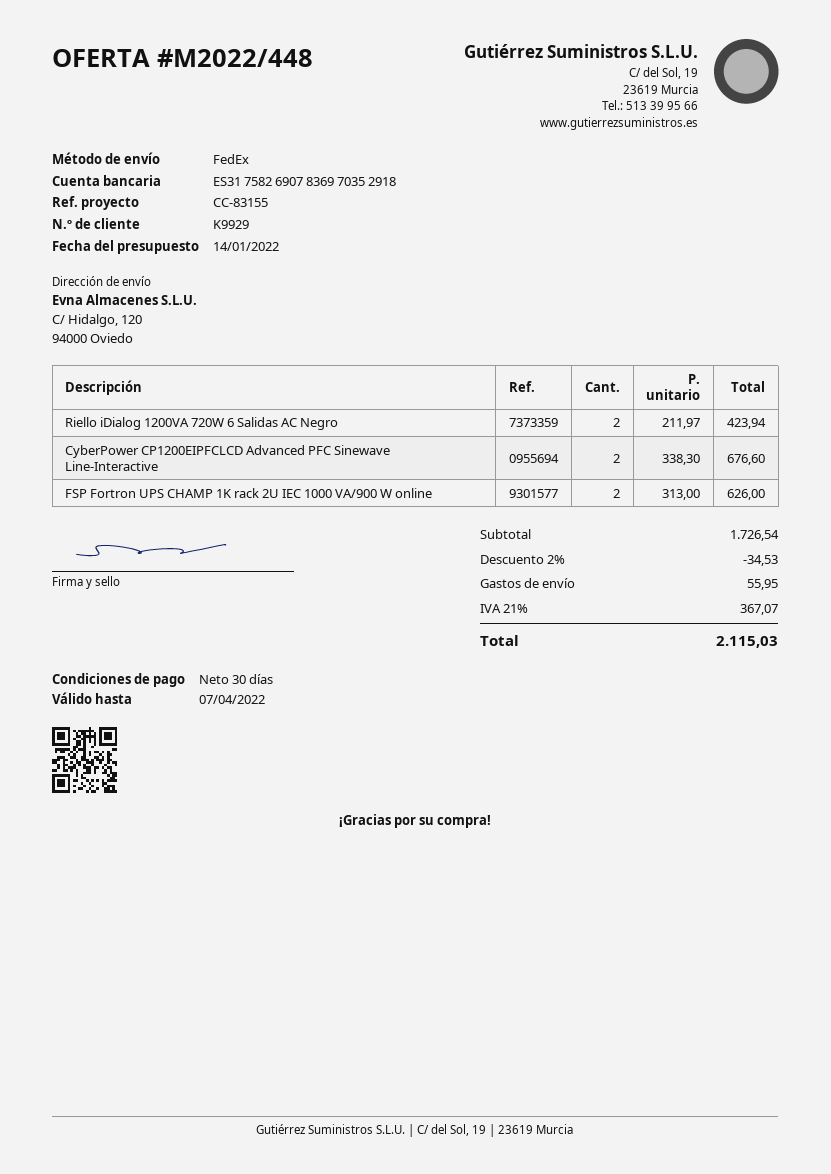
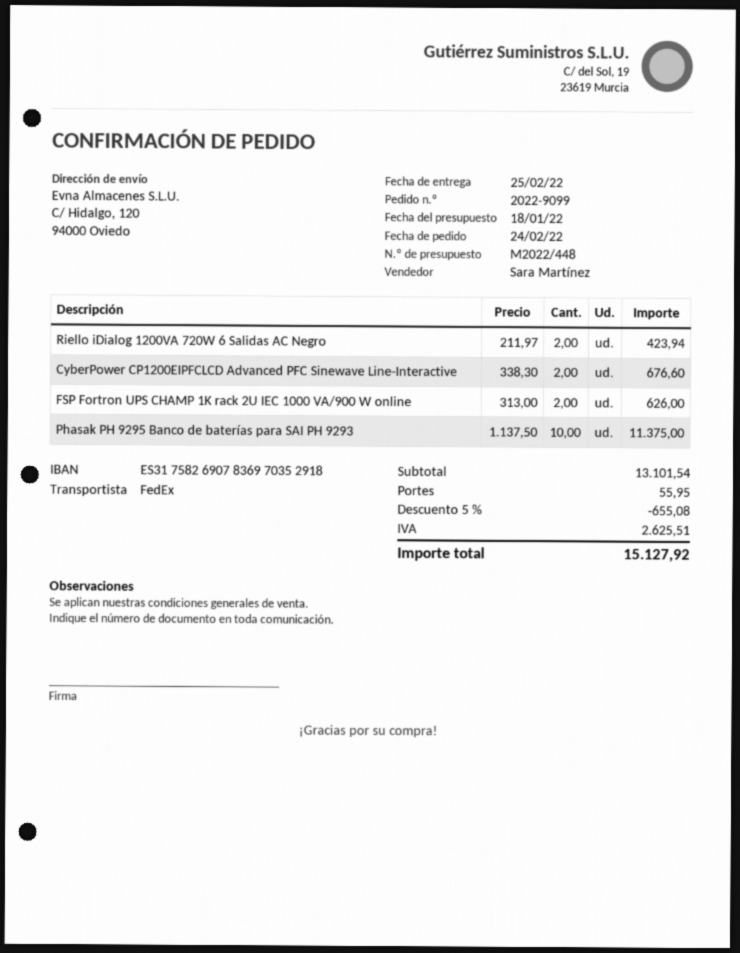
quote date: 2022-01-14 -> 2022-01-18
Phasak PH 9295 Banco de baterías para SAI PH 9293: none -> 10 x 1137.50 = 11375.00
subtotal: 1726.54 -> 13101.54
discount: 2% = 34.53 -> 5% = 655.08
tax: 367.07 -> 2625.51
total: 2115.03 -> 15127.92

